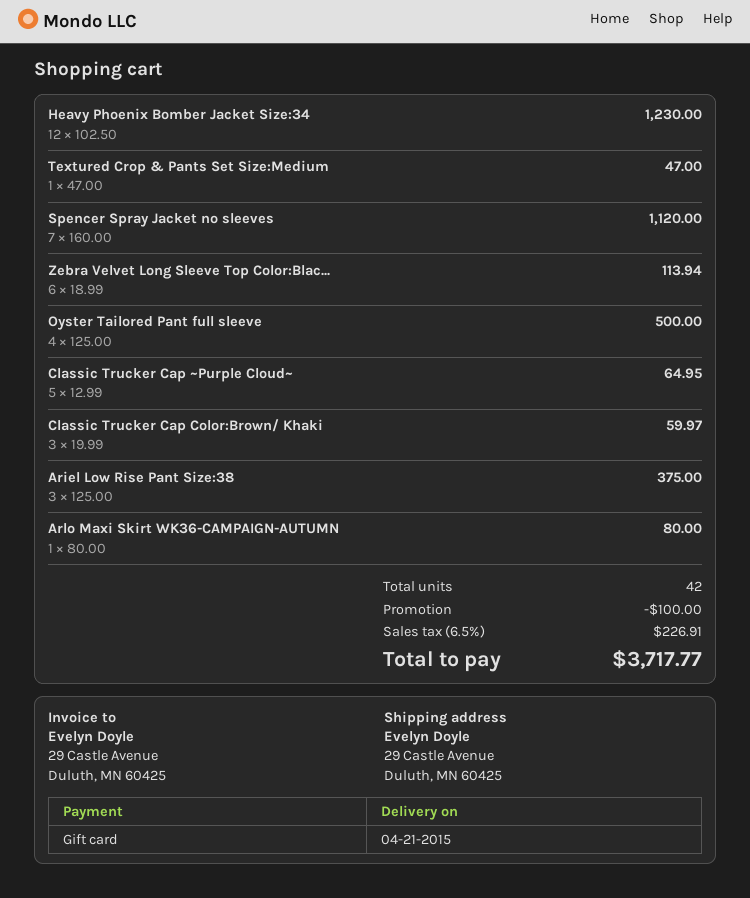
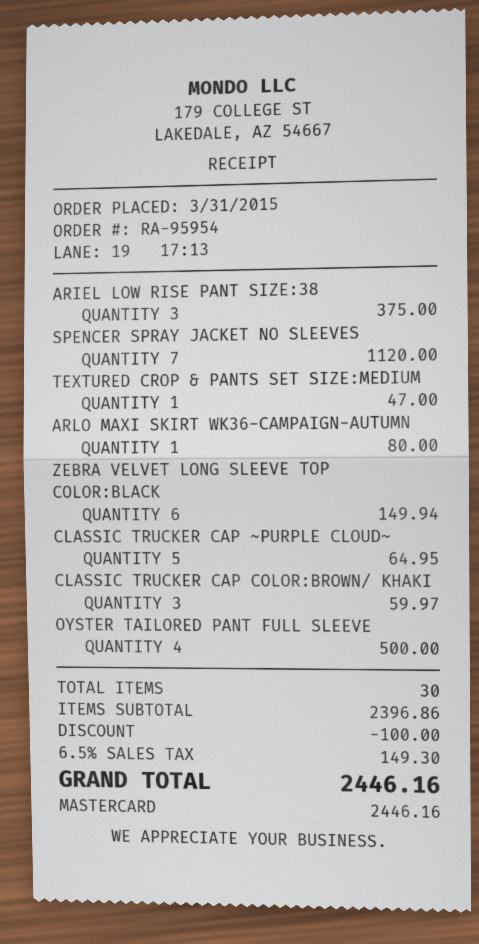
payment method: gift card -> Mastercard
Heavy Phoenix Bomber Jacket Size:34: 12 for 1230.00 -> none
Zebra Velvet Long Sleeve Top Color:Blac...: 6 for 113.94 -> 6 for 149.94
total quantity: 42 -> 30
tax: 6.5% = 226.91 -> 6.5% = 149.30
total: 3717.77 -> 2446.16

